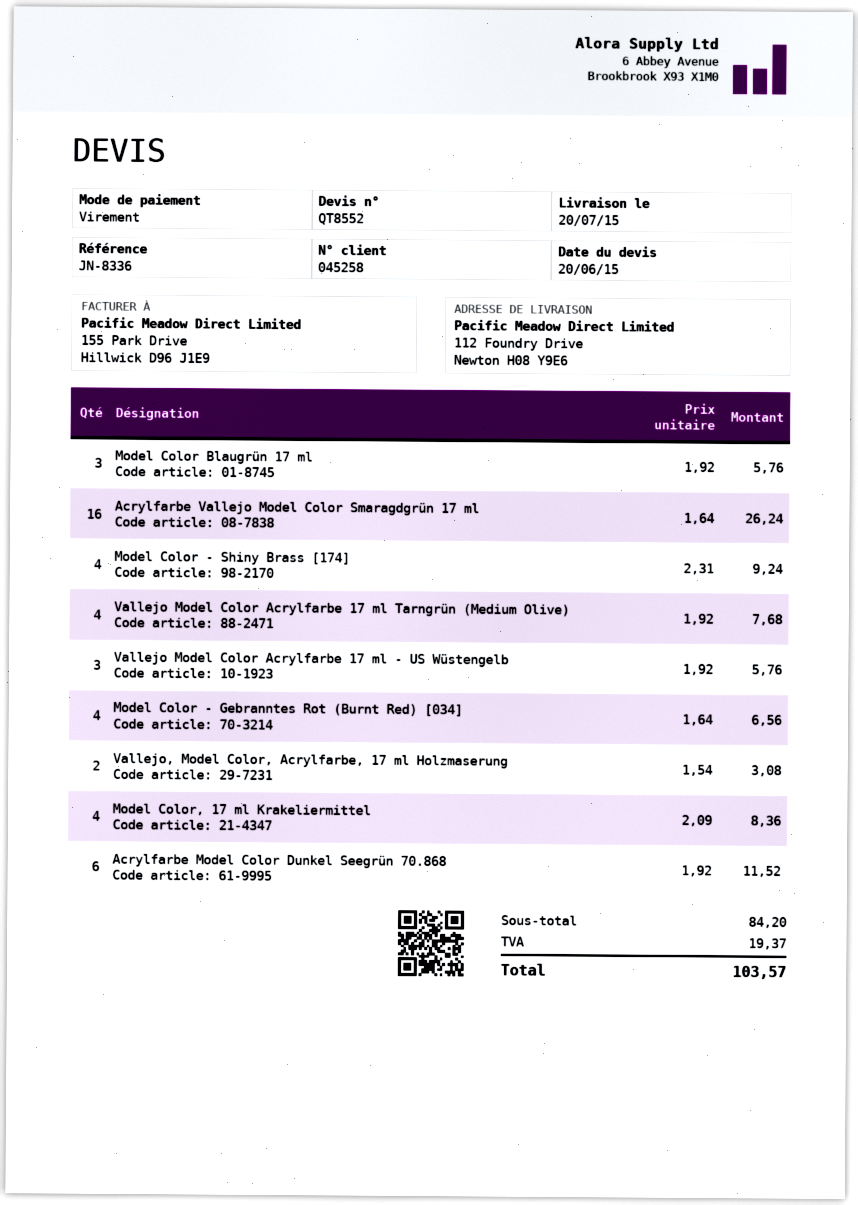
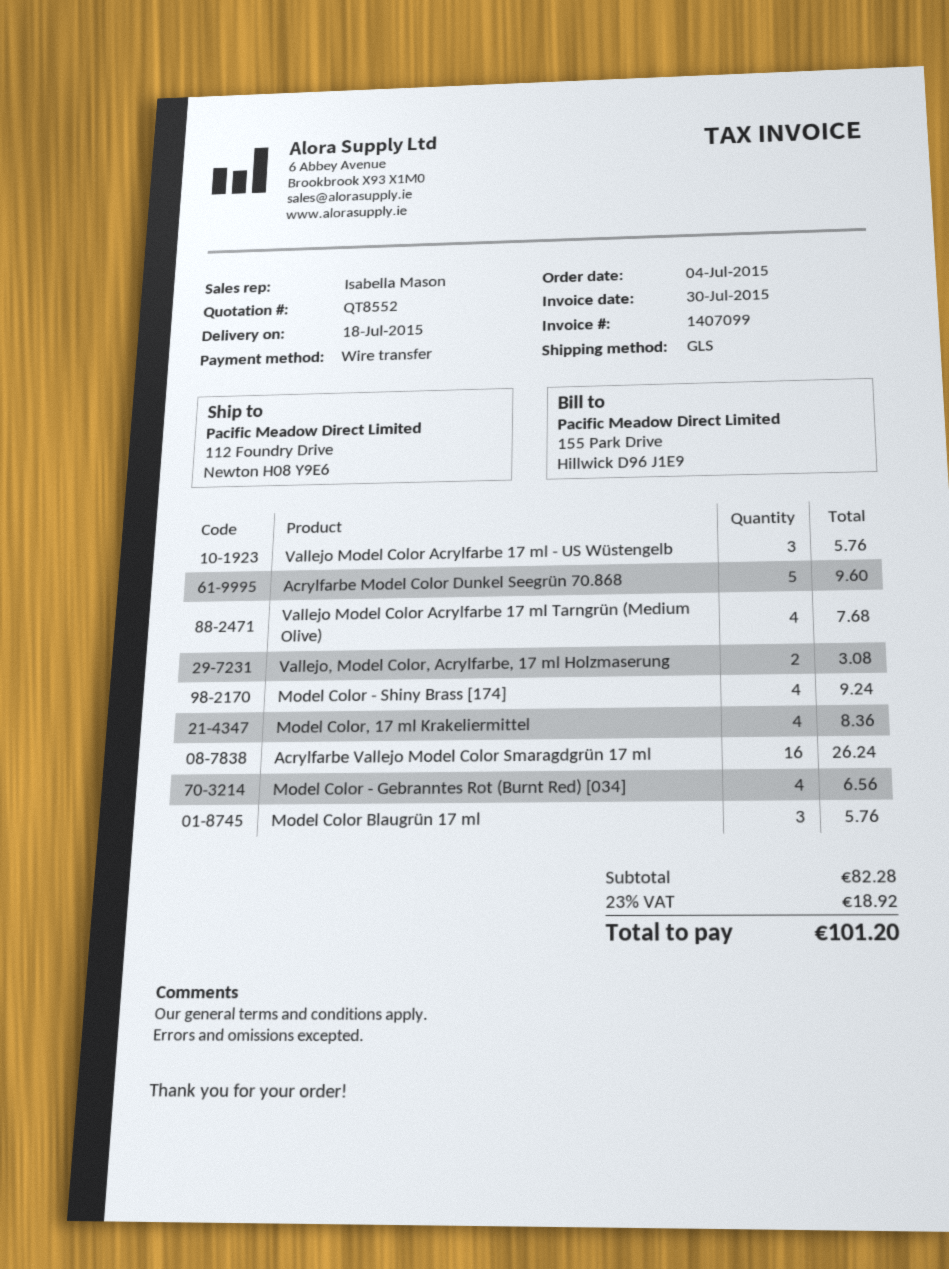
delivery date: 2015-07-20 -> 2015-07-18
Acrylfarbe Model Color Dunkel Seegrün 70.868: 6 for 11.52 -> 5 for 9.60
subtotal: 84.20 -> 82.28
tax: 19.37 -> 18.92
total: 103.57 -> 101.20

